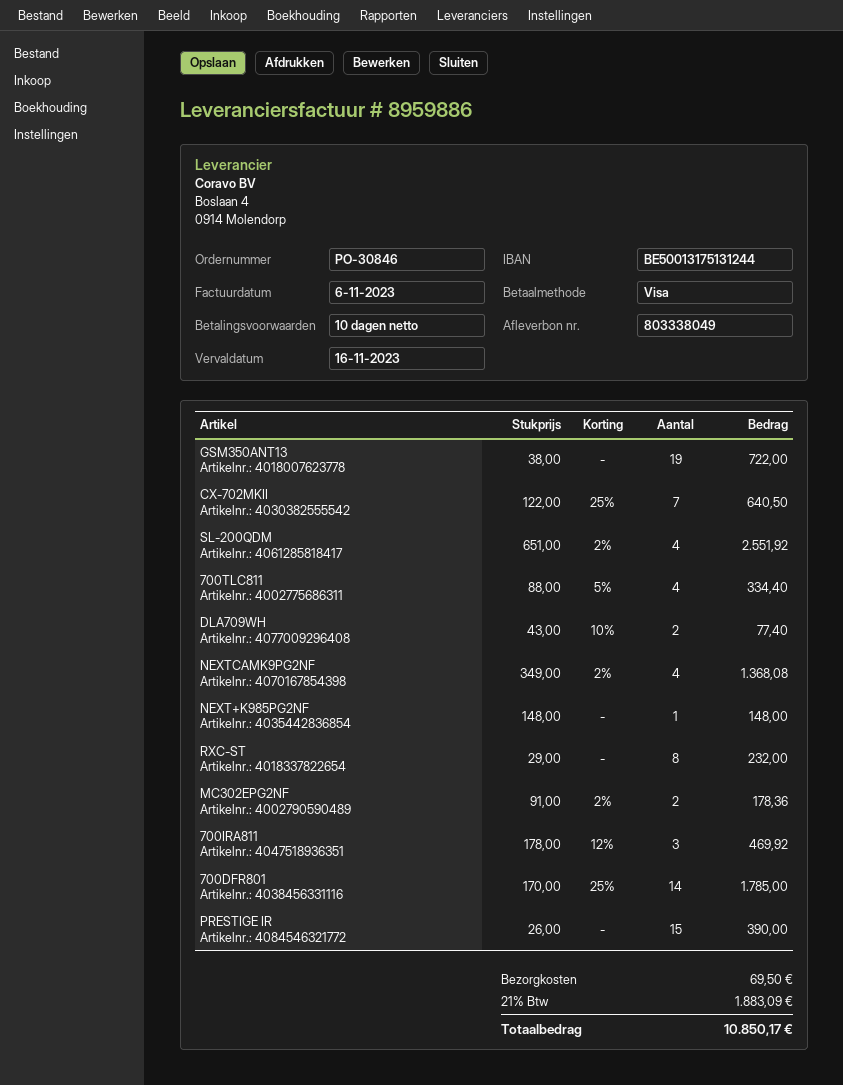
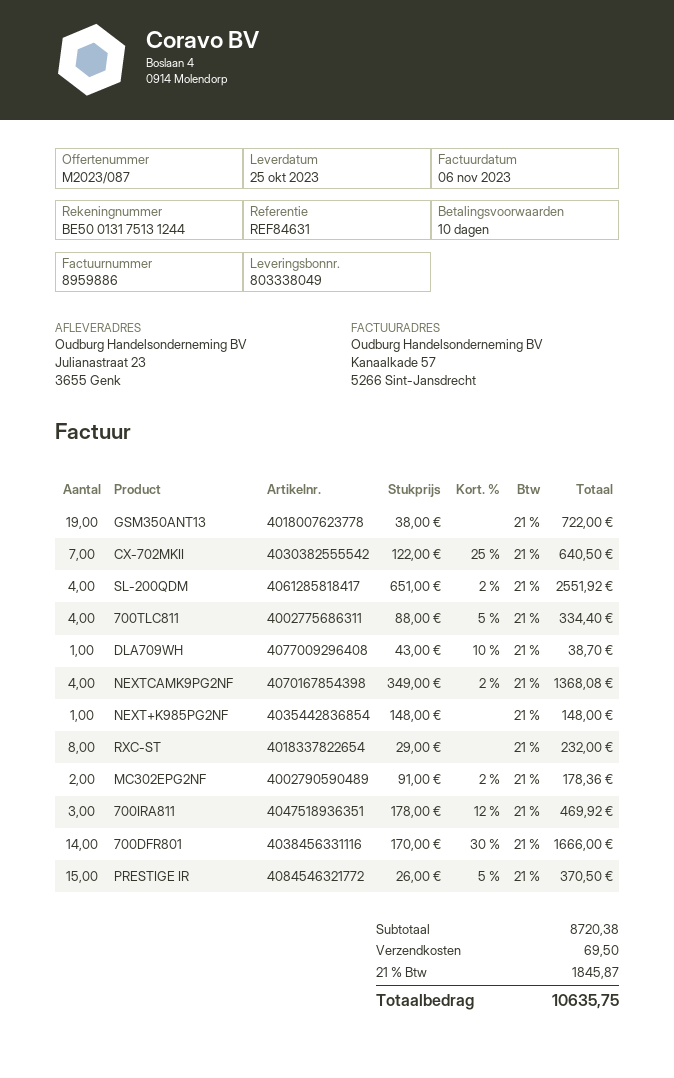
DLA709WH: 2 x 43.00 - 10% = 77.40 -> 1 x 43.00 - 10% = 38.70
700DFR801: 14 x 170.00 - 25% = 1785.00 -> 14 x 170.00 - 30% = 1666.00
PRESTIGE IR: 15 x 26.00 = 390.00 -> 15 x 26.00 - 5% = 370.50
tax: 21% = 1883.09 -> 21% = 1845.87
total: 10850.17 -> 10635.75

